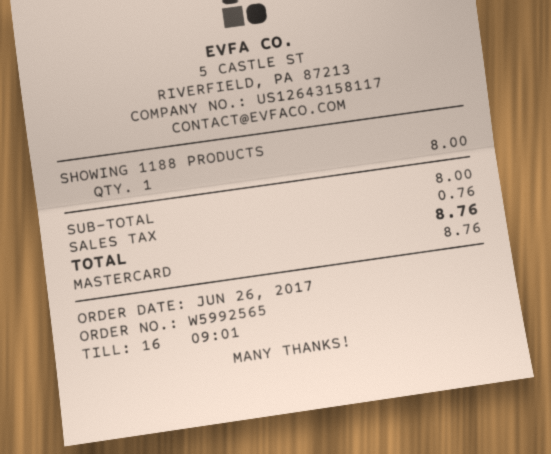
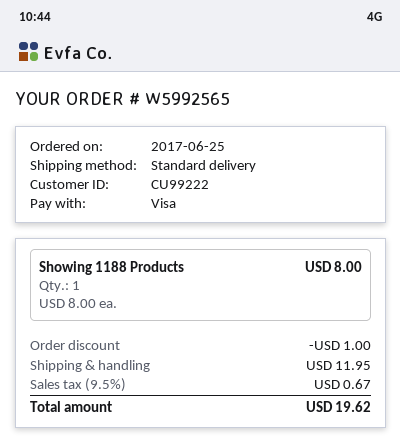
order date: 2017-06-26 -> 2017-06-25
payment method: Mastercard -> Visa
discount: none -> 1.00
shipping: none -> 11.95
tax: 0.76 -> 0.67
total: 8.76 -> 19.62

